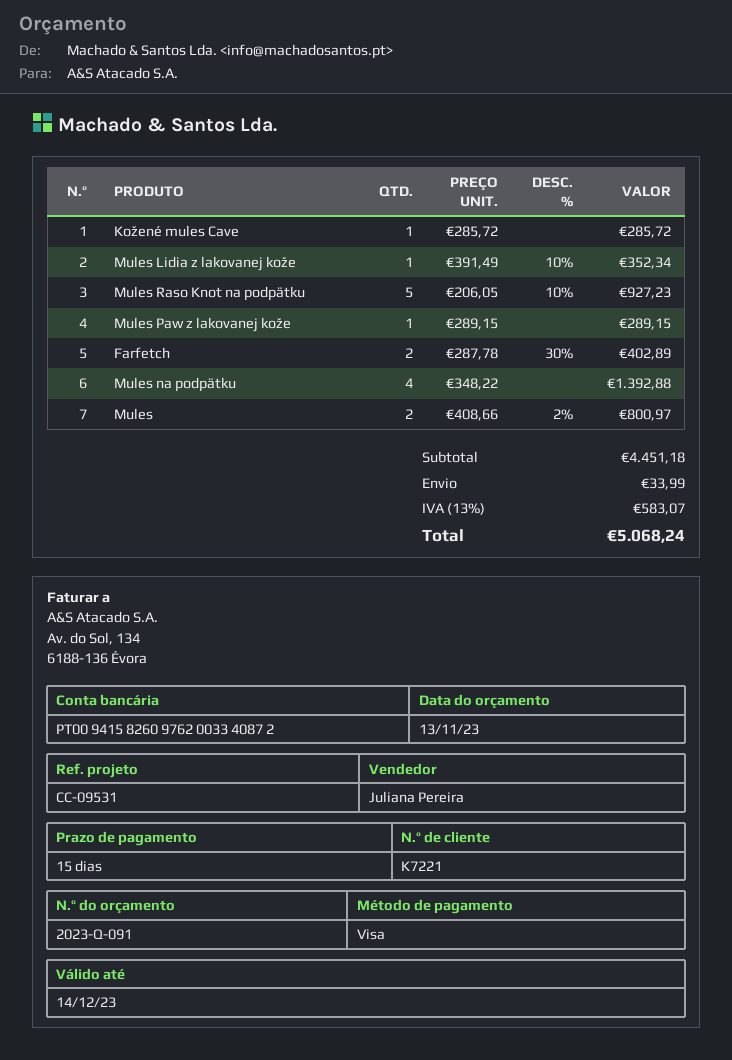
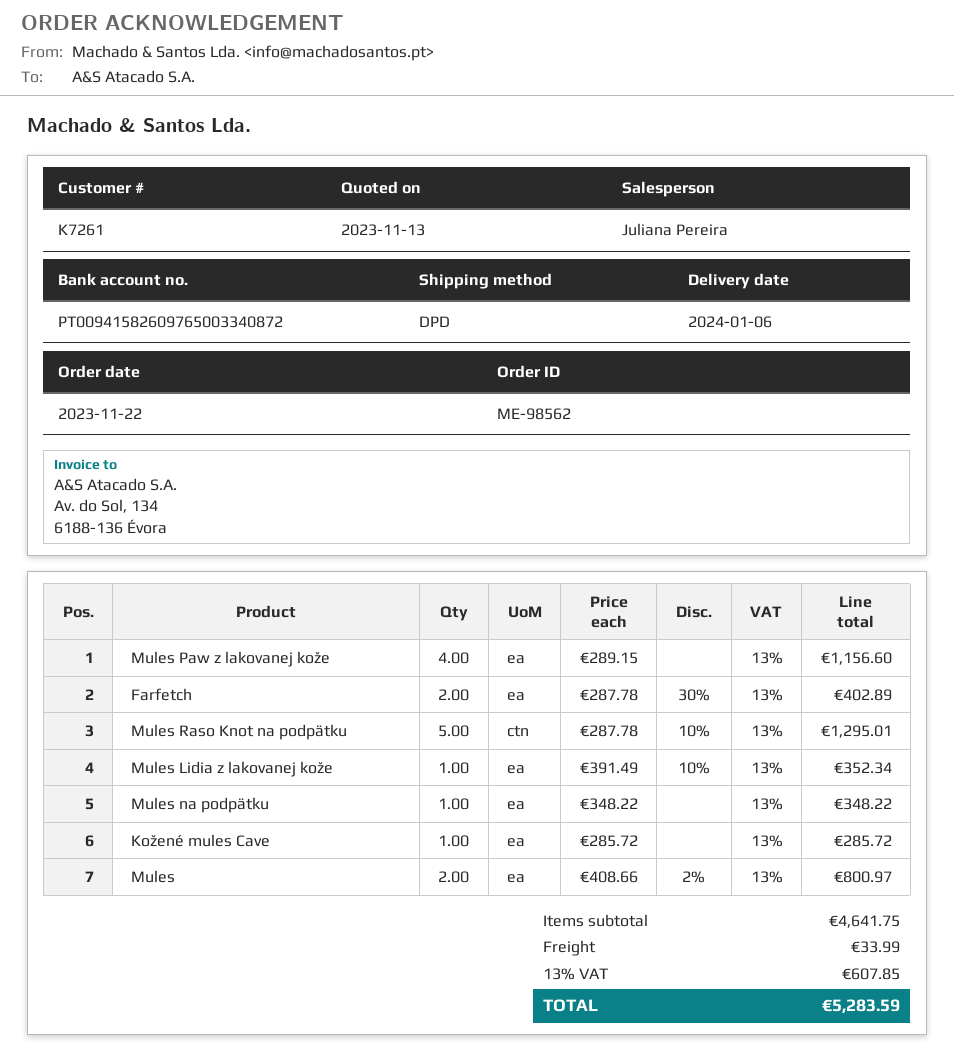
customer number: K7221 -> K7261
bank account: PT00941582609762003340872 -> PT00941582609765003340872
Mules Raso Knot na podpätku: 5 x 206.05 - 10% = 927.23 -> 5 x 287.78 - 10% = 1295.01
Mules Paw z lakovanej kože: 1 x 289.15 = 289.15 -> 4 x 289.15 = 1156.60
Mules na podpätku: 4 x 348.22 = 1392.88 -> 1 x 348.22 = 348.22
subtotal: 4451.18 -> 4641.75
tax: 13% = 583.07 -> 13% = 607.85
total: 5068.24 -> 5283.59

